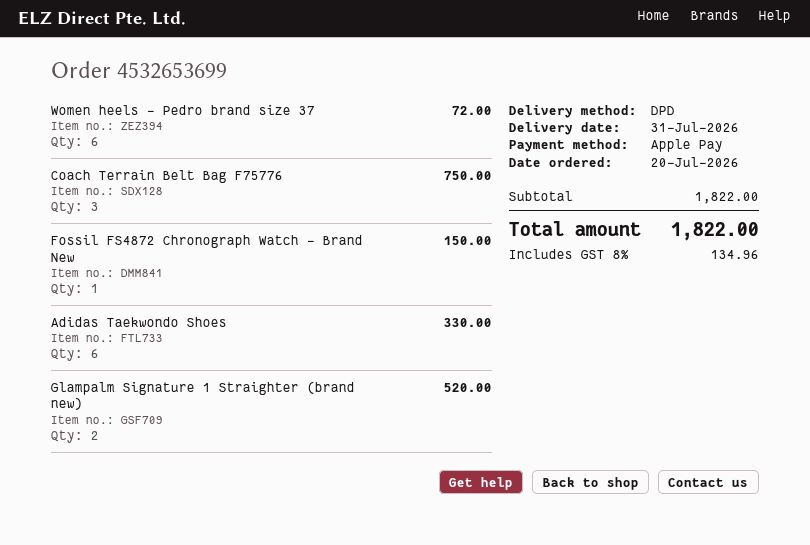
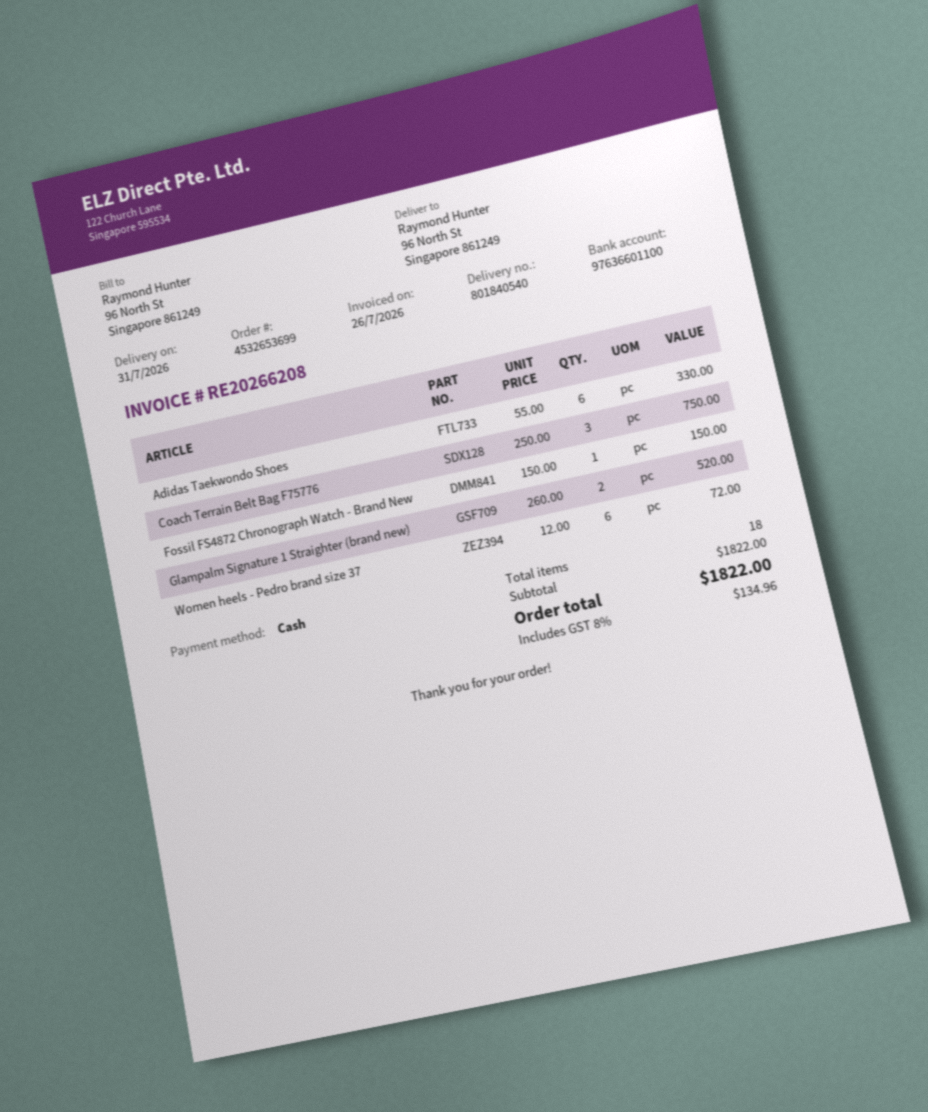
payment method: Apple Pay -> cash

